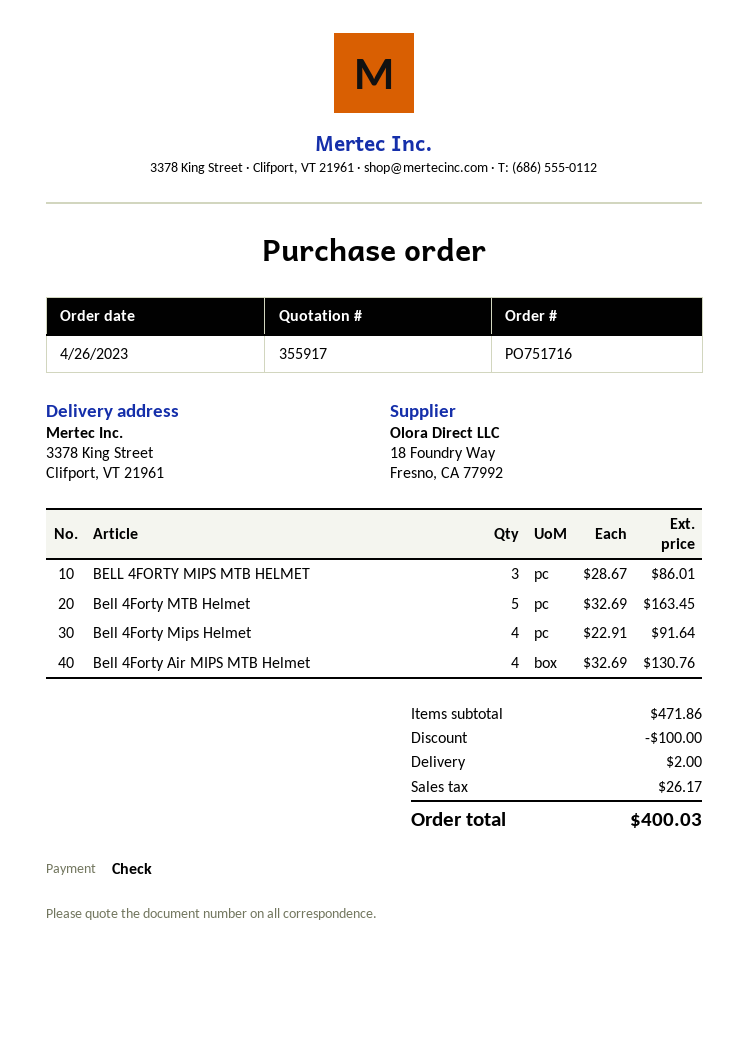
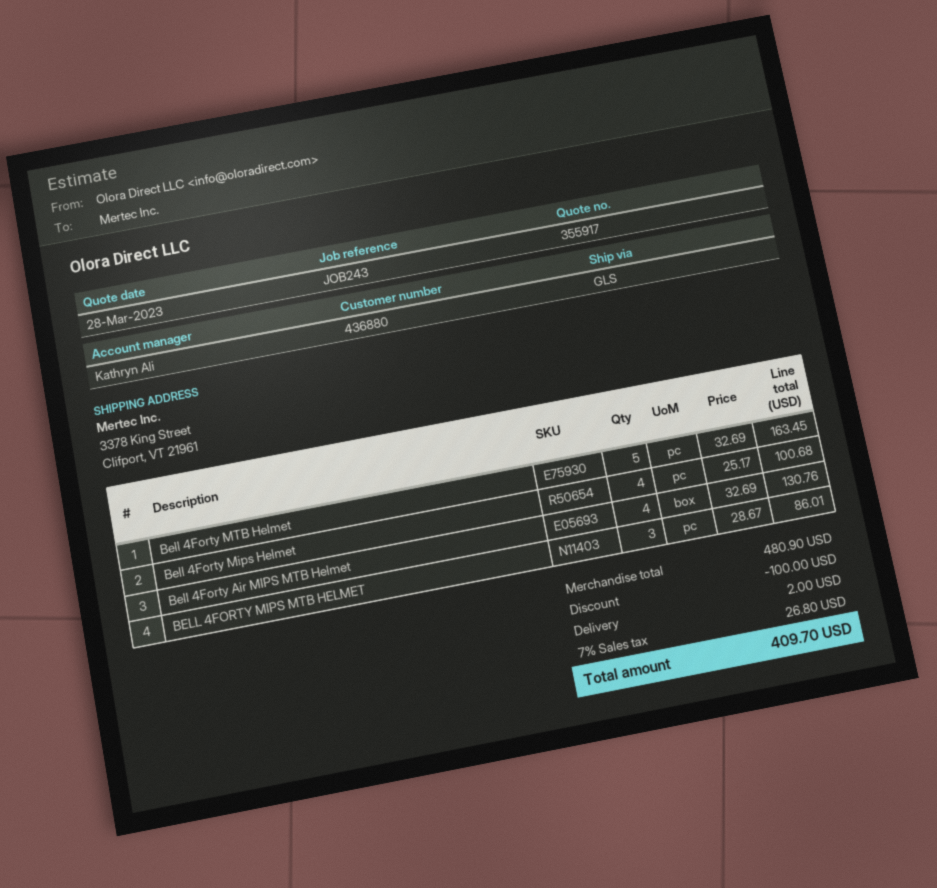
Bell 4Forty Mips Helmet: 4 x 22.91 = 91.64 -> 4 x 25.17 = 100.68
subtotal: 471.86 -> 480.90
tax: 26.17 -> 26.80
total: 400.03 -> 409.70

